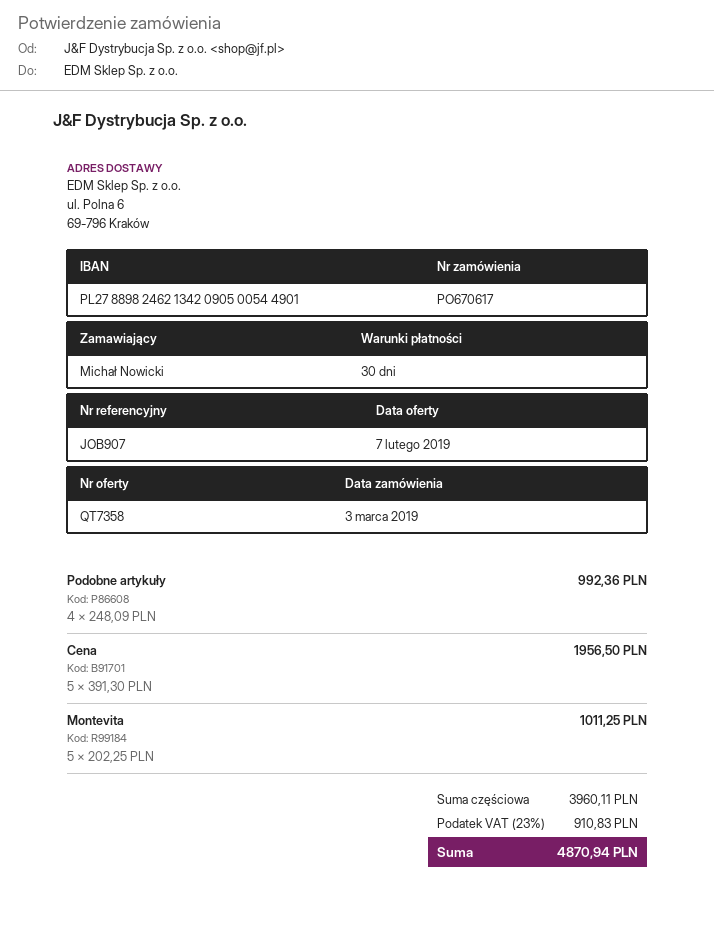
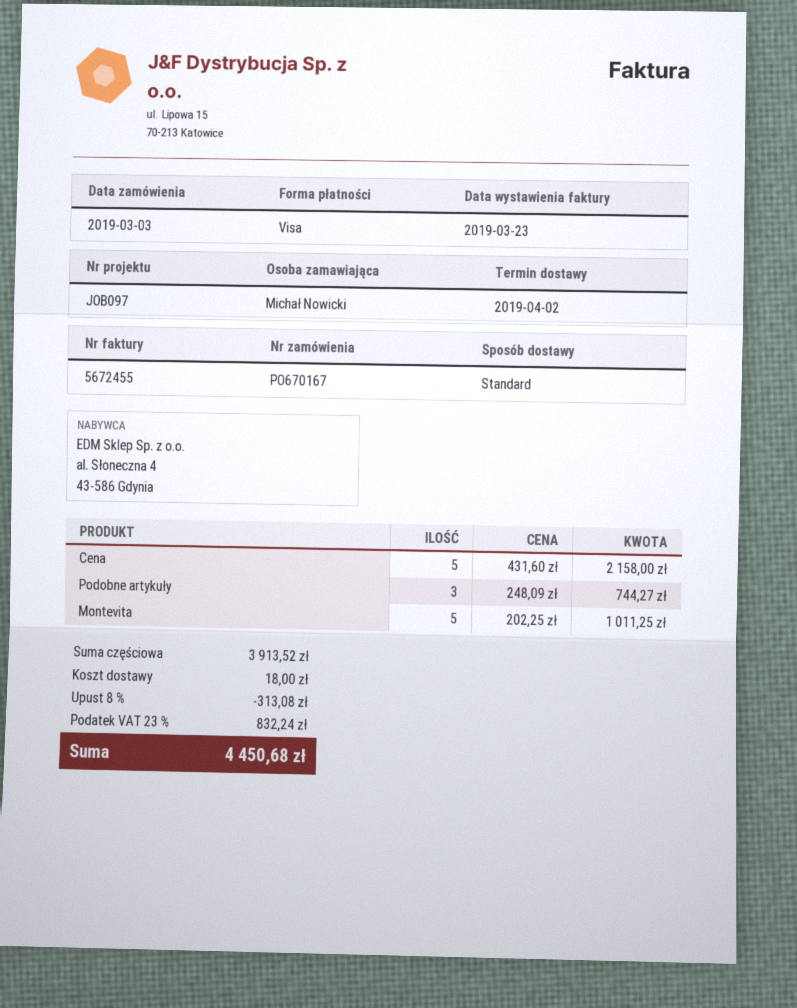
order number: PO670617 -> PO670167
reference: JOB907 -> JOB097
Podobne artykuły: 4 x 248.09 = 992.36 -> 3 x 248.09 = 744.27
Cena: 5 x 391.30 = 1956.50 -> 5 x 431.60 = 2158.00
subtotal: 3960.11 -> 3913.52
discount: none -> 8% = 313.08
shipping: none -> 18.00
tax: 23% = 910.83 -> 23% = 832.24
total: 4870.94 -> 4450.68

